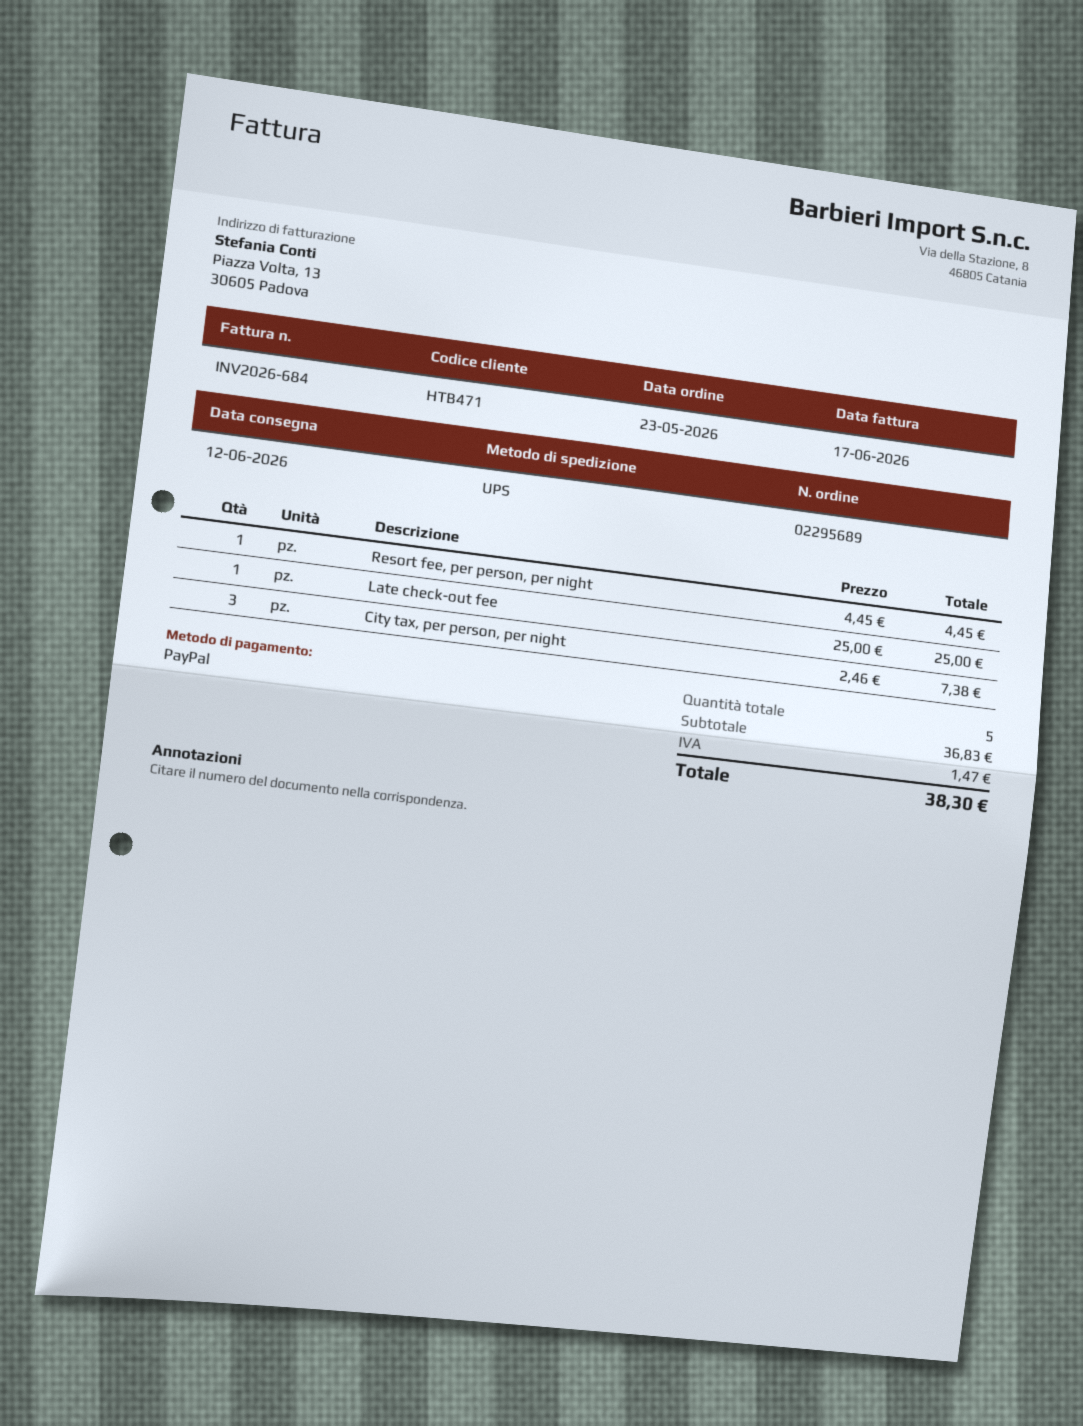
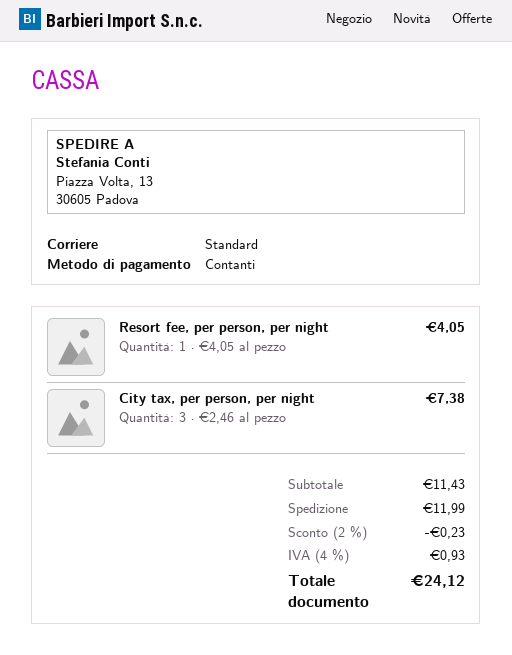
payment method: PayPal -> cash
shipping method: UPS -> standard
Resort fee, per person, per night: 1 x 4.45 = 4.45 -> 1 x 4.05 = 4.05
Late check-out fee: 1 x 25.00 = 25.00 -> none
subtotal: 36.83 -> 11.43
discount: none -> 2% = 0.23
shipping: none -> 11.99
tax: 1.47 -> 0.93
total: 38.30 -> 24.12

